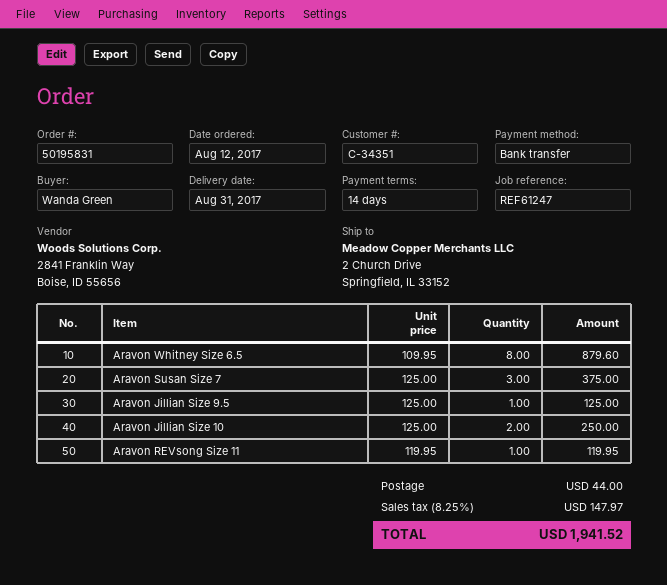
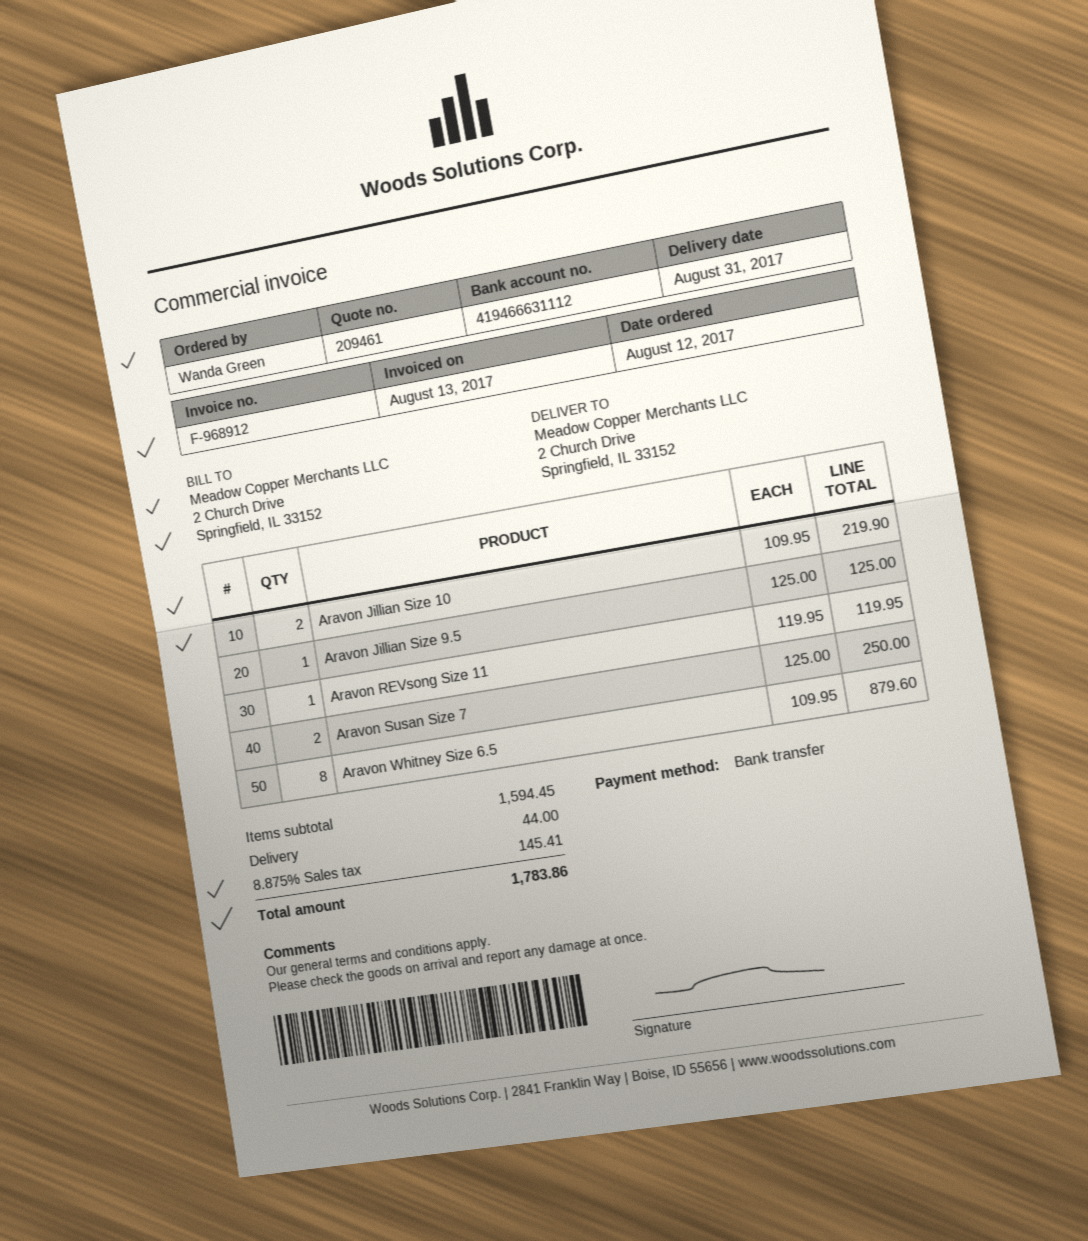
Aravon Susan Size 7: 3 x 125.00 = 375.00 -> 2 x 125.00 = 250.00
Aravon Jillian Size 10: 2 x 125.00 = 250.00 -> 2 x 109.95 = 219.90
tax: 8.25% = 147.97 -> 8.875% = 145.41
total: 1941.52 -> 1783.86

